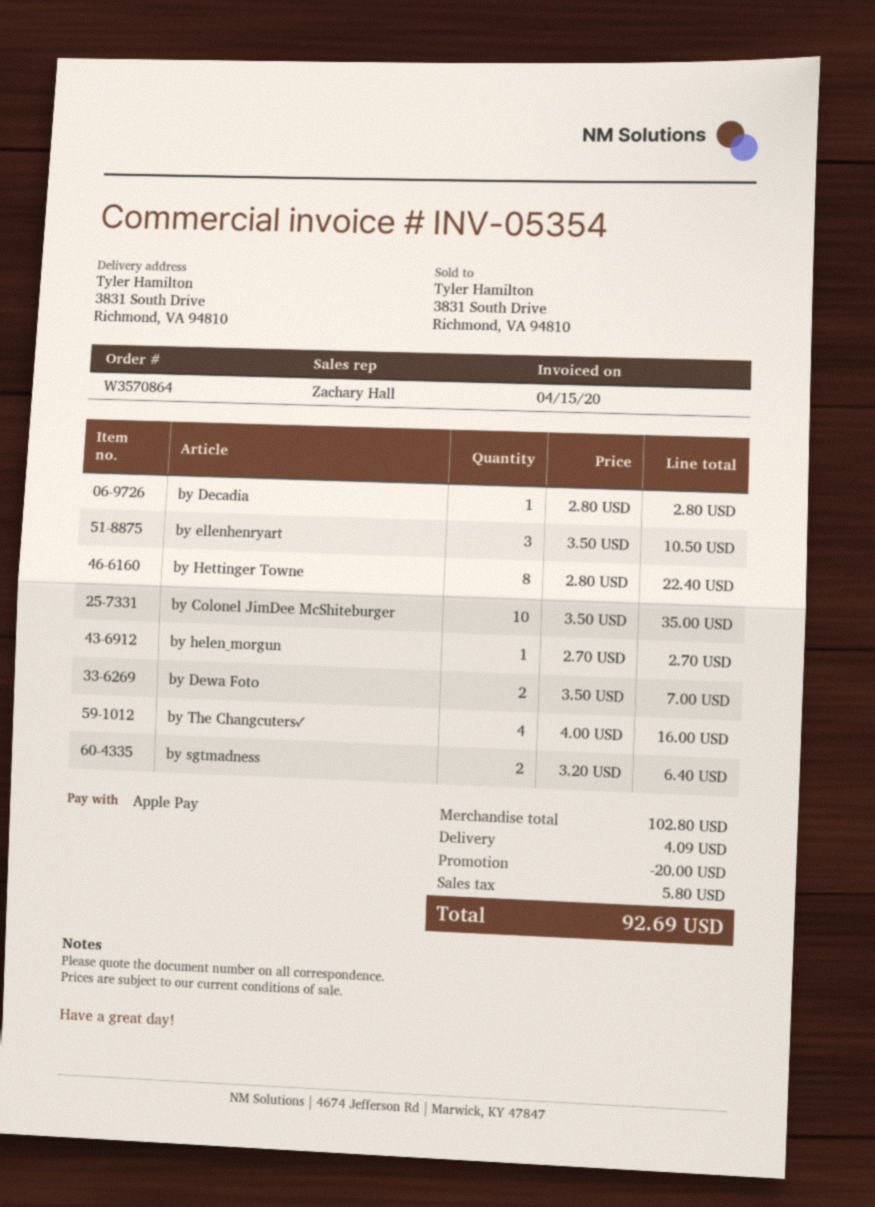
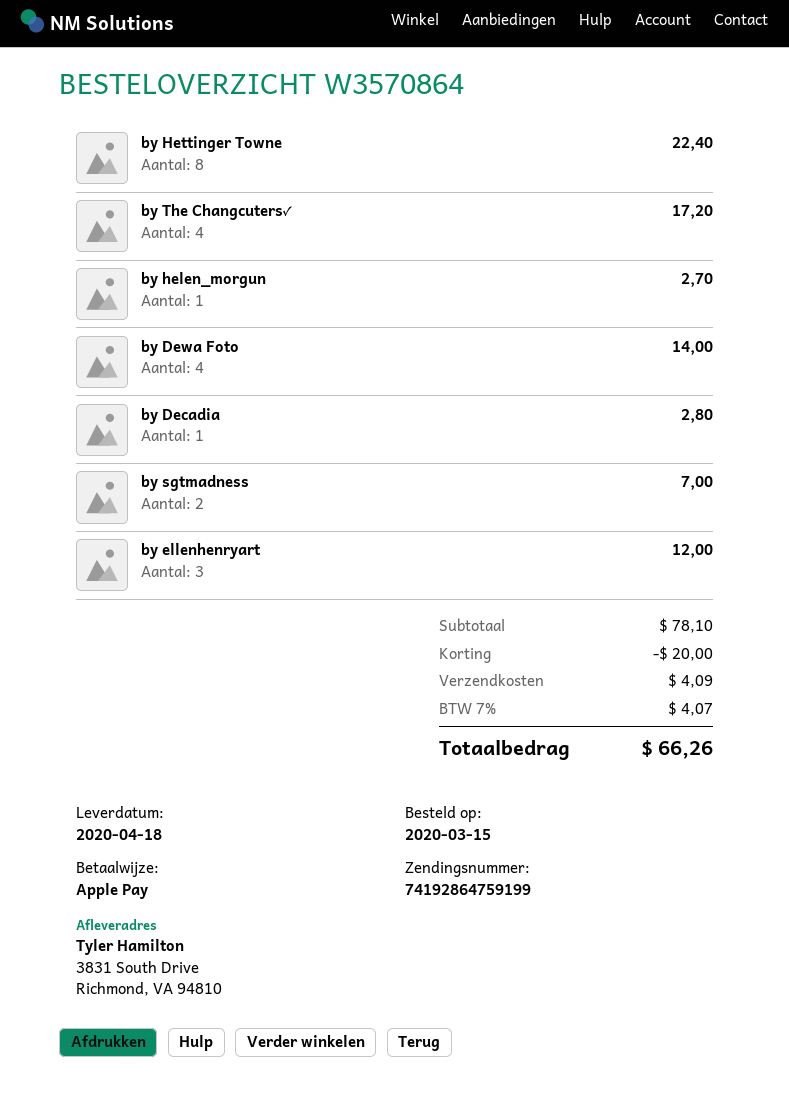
by ellenhenryart: 3 for 10.50 -> 3 for 12.00
by Colonel JimDee McShiteburger: 10 for 35.00 -> none
by Dewa Foto: 2 for 7.00 -> 4 for 14.00
by The Changcuters✓: 4 for 16.00 -> 4 for 17.20
by sgtmadness: 2 for 6.40 -> 2 for 7.00
subtotal: 102.80 -> 78.10
tax: 5.80 -> 4.07
total: 92.69 -> 66.26

